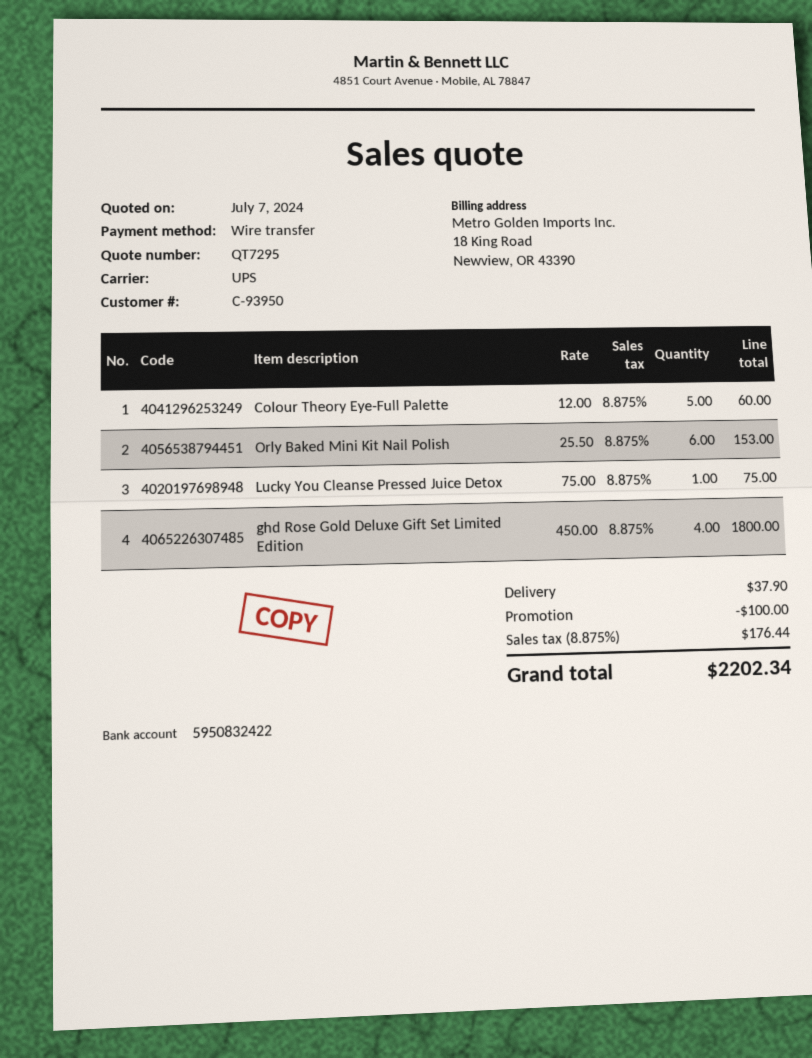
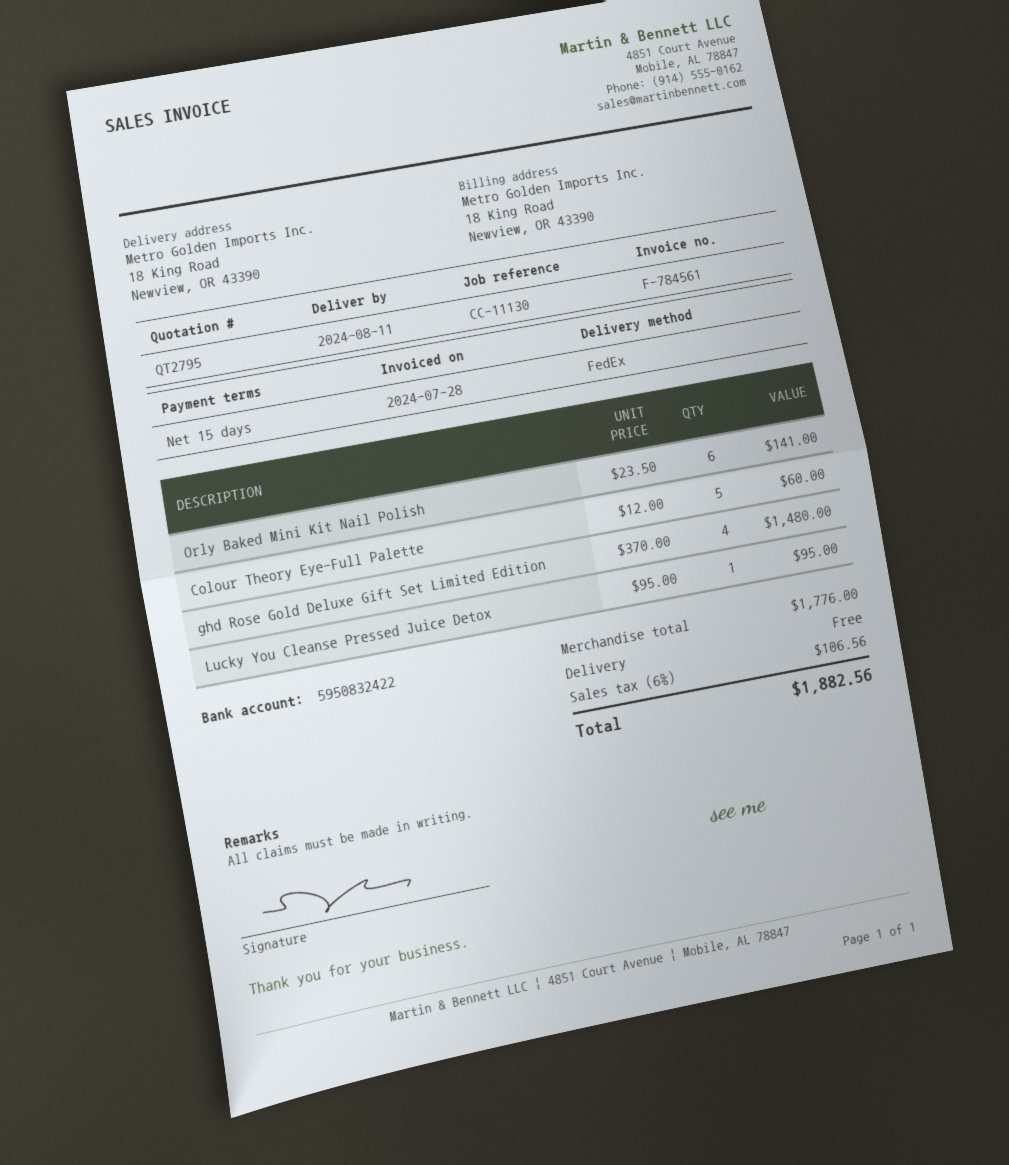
quote number: QT7295 -> QT2795
shipping method: UPS -> FedEx
Orly Baked Mini Kit Nail Polish: 6 x 25.50 = 153.00 -> 6 x 23.50 = 141.00
Lucky You Cleanse Pressed Juice Detox: 1 x 75.00 = 75.00 -> 1 x 95.00 = 95.00
ghd Rose Gold Deluxe Gift Set Limited Edition: 4 x 450.00 = 1800.00 -> 4 x 370.00 = 1480.00
discount: 100.00 -> none
shipping: 37.90 -> 0.00
tax: 8.875% = 176.44 -> 6% = 106.56
total: 2202.34 -> 1882.56

